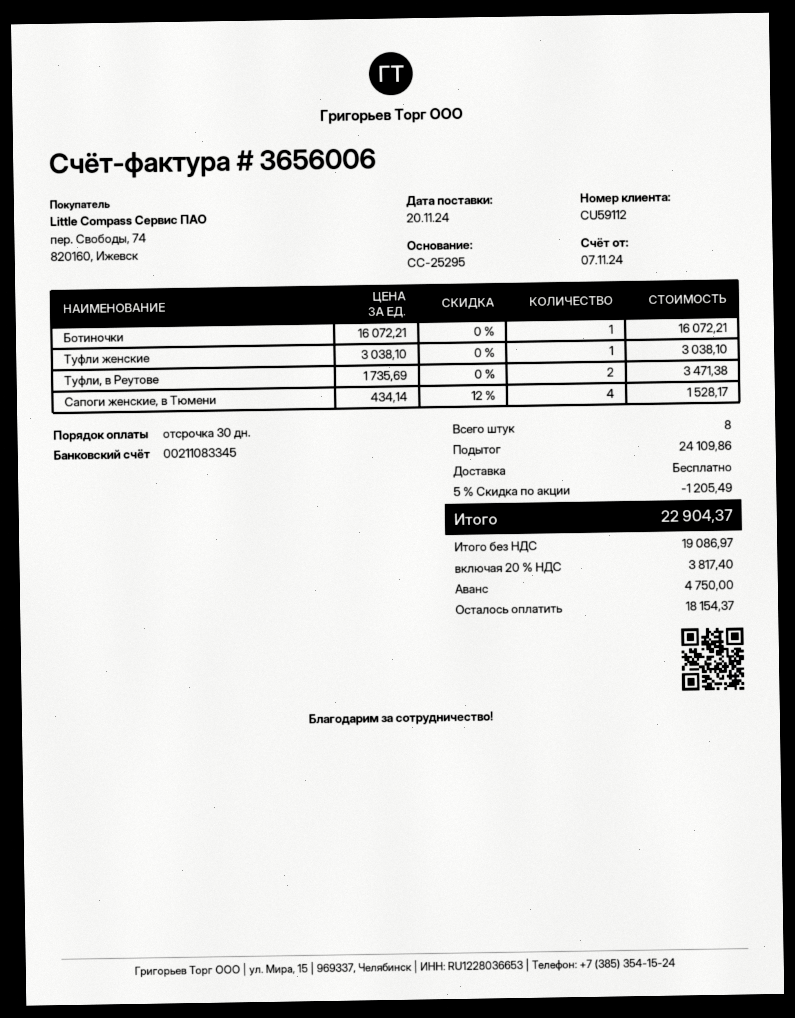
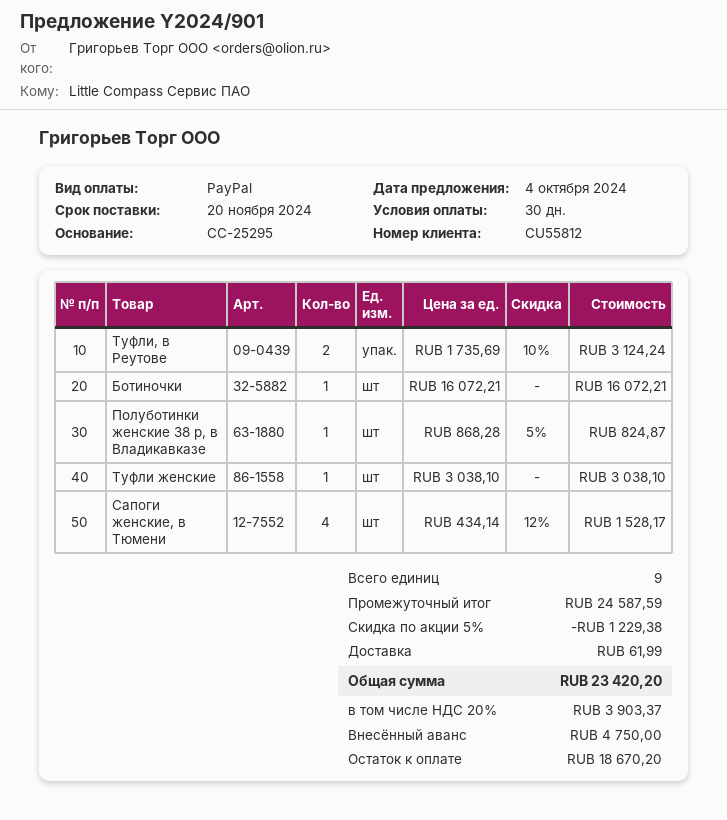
customer number: CU59112 -> CU55812
Туфли, в Реутове: 2 x 1735.69 = 3471.38 -> 2 x 1735.69 - 10% = 3124.24
Полуботинки женские 38 р, в Владикавказе: none -> 1 x 868.28 - 5% = 824.87
total quantity: 8 -> 9
subtotal: 24109.86 -> 24587.59
discount: 5% = 1205.49 -> 5% = 1229.38
shipping: 0.00 -> 61.99
tax: 20% = 3817.40 -> 20% = 3903.37
total: 22904.37 -> 23420.20
balance: 18154.37 -> 18670.20

